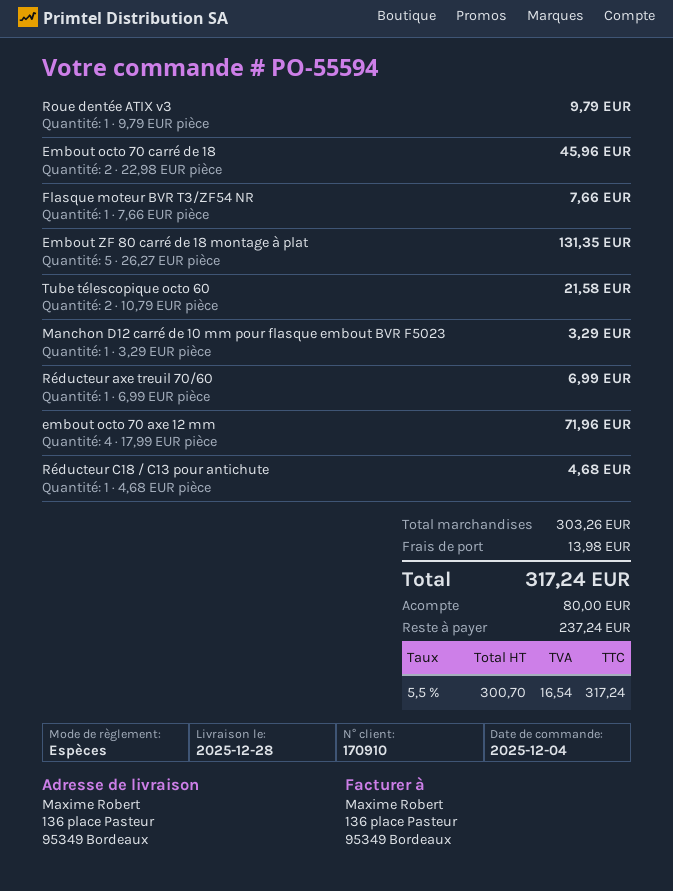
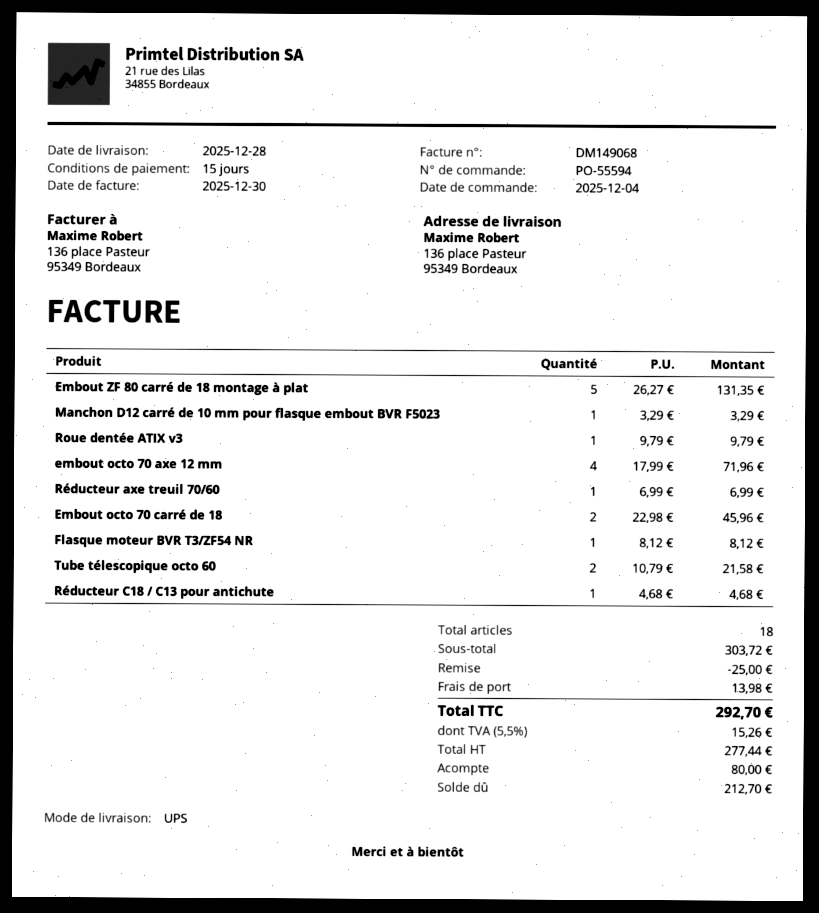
Flasque moteur BVR T3/ZF54 NR: 1 x 7.66 = 7.66 -> 1 x 8.12 = 8.12
subtotal: 303.26 -> 303.72
discount: none -> 25.00
net: 300.70 -> 277.44
tax: 5.5% = 16.54 -> 5.5% = 15.26
total: 317.24 -> 292.70
balance: 237.24 -> 212.70

